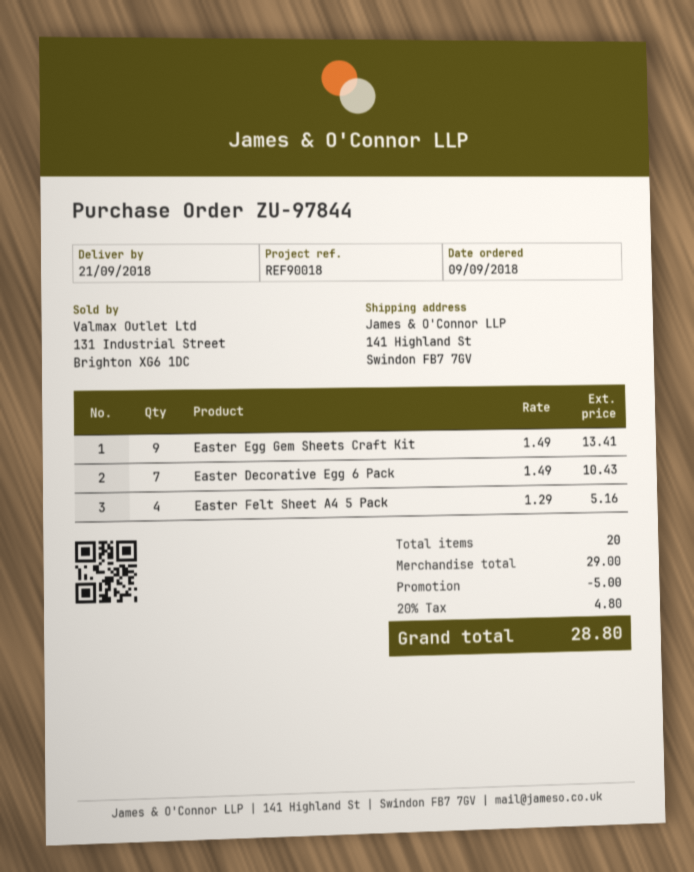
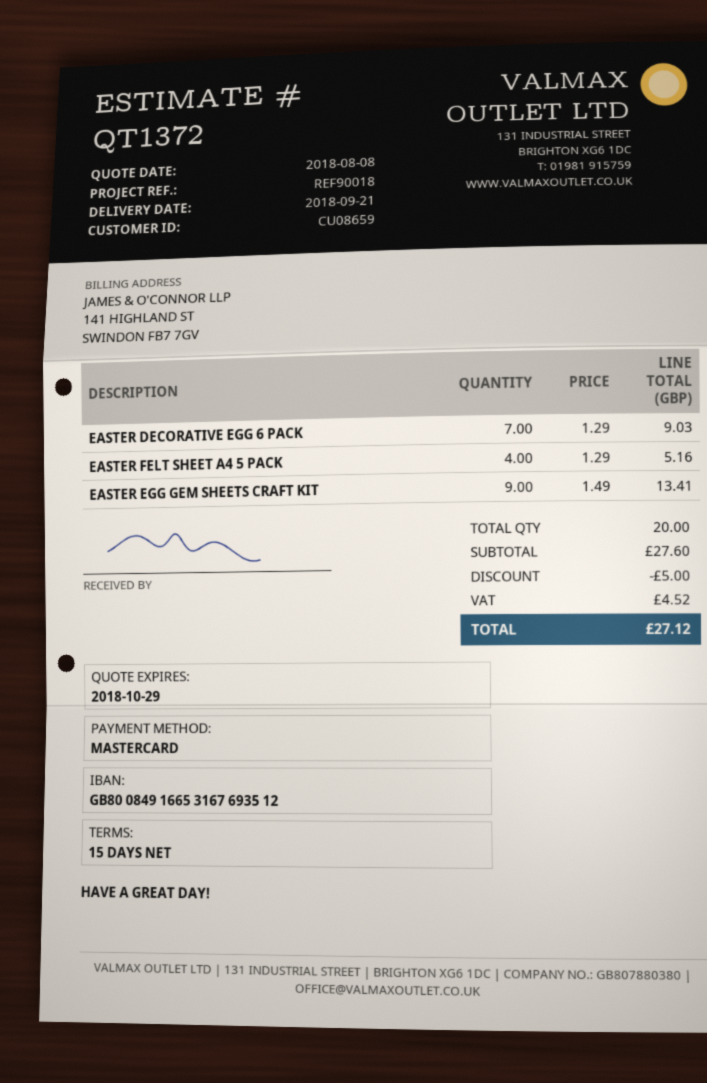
Easter Decorative Egg 6 Pack: 7 x 1.49 = 10.43 -> 7 x 1.29 = 9.03
subtotal: 29.00 -> 27.60
tax: 4.80 -> 4.52
total: 28.80 -> 27.12

